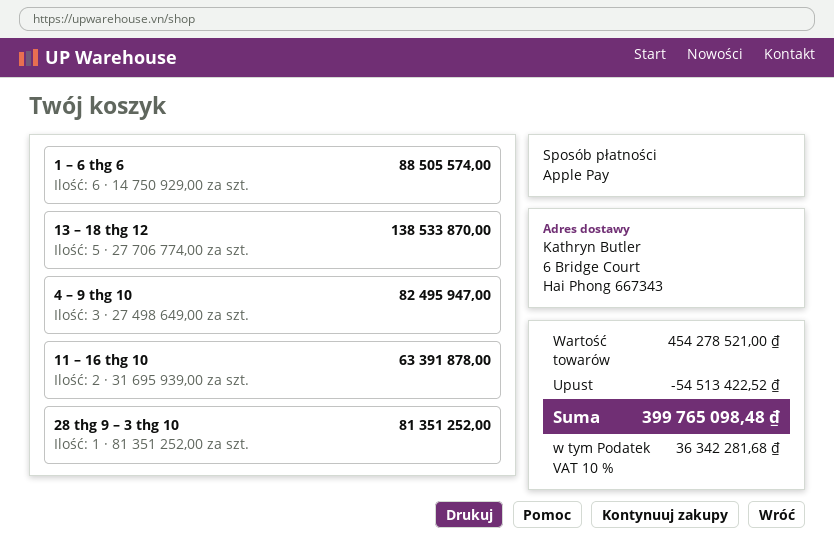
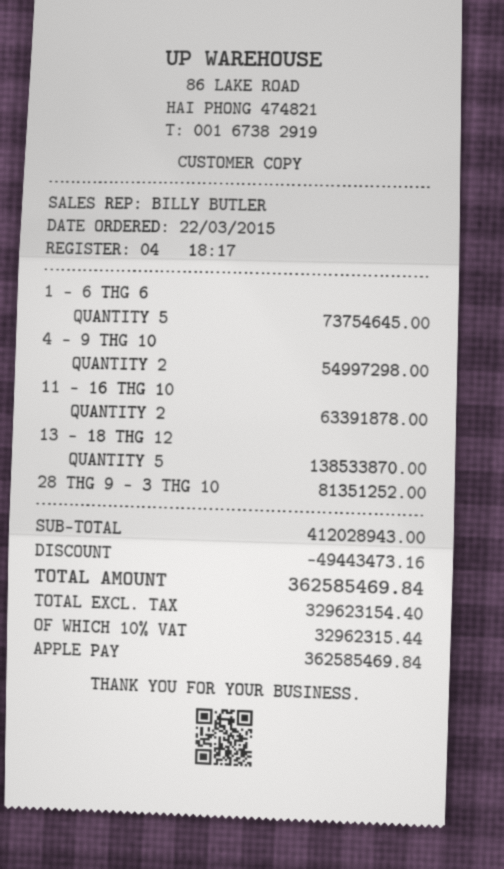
1 – 6 thg 6: 6 for 88505574.00 -> 5 for 73754645.00
4 – 9 thg 10: 3 for 82495947.00 -> 2 for 54997298.00
subtotal: 454278521.00 -> 412028943.00
discount: 54513422.52 -> 49443473.16
tax: 10% = 36342281.68 -> 10% = 32962315.44
total: 399765098.48 -> 362585469.84

